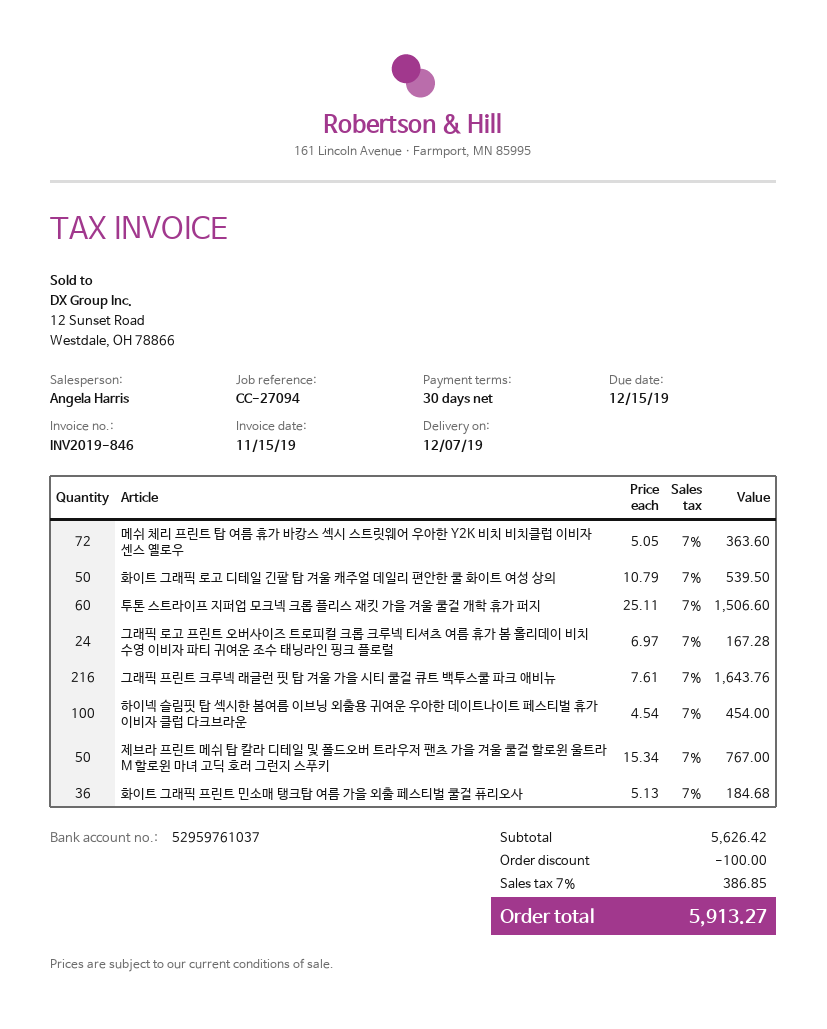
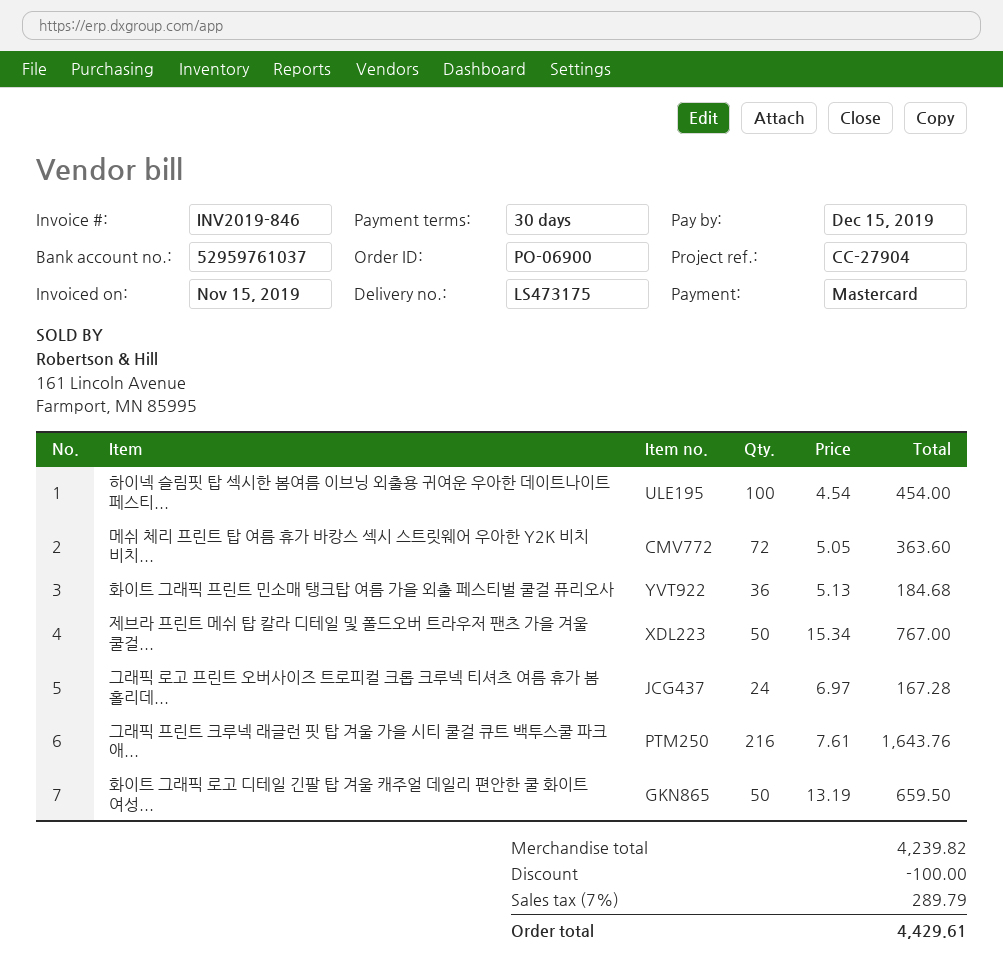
reference: CC-27094 -> CC-27904
화이트 그래픽 로고 디테일 긴팔 탑 겨울 캐주얼 데일리 편안한 쿨 화이트 여성 상의: 50 x 10.79 = 539.50 -> 50 x 13.19 = 659.50
투톤 스트라이프 지퍼업 모크넥 크롭 플리스 재킷 가을 겨울 쿨걸 개학 휴가 퍼지: 60 x 25.11 = 1506.60 -> none
subtotal: 5626.42 -> 4239.82
tax: 7% = 386.85 -> 7% = 289.79
total: 5913.27 -> 4429.61

